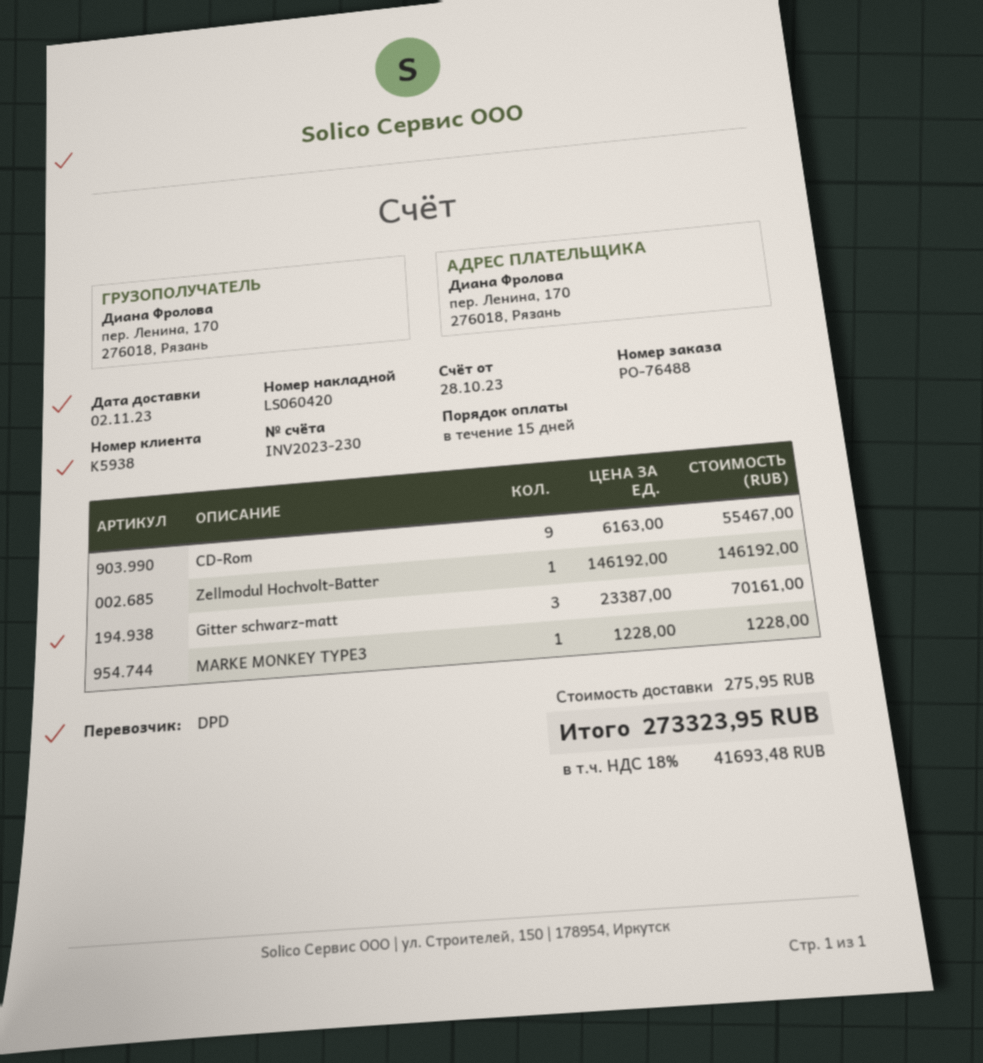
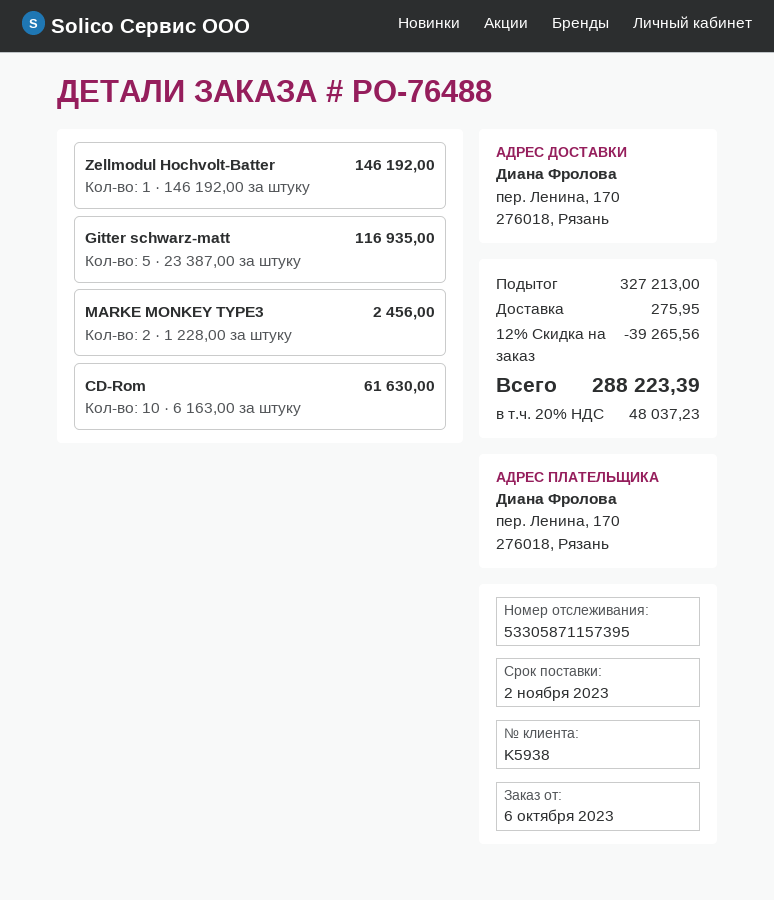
CD-Rom: 9 x 6163.00 = 55467.00 -> 10 x 6163.00 = 61630.00
Gitter schwarz-matt: 3 x 23387.00 = 70161.00 -> 5 x 23387.00 = 116935.00
MARKE MONKEY TYPE3: 1 x 1228.00 = 1228.00 -> 2 x 1228.00 = 2456.00
discount: none -> 12% = 39265.56
tax: 18% = 41693.48 -> 20% = 48037.23
total: 273323.95 -> 288223.39

